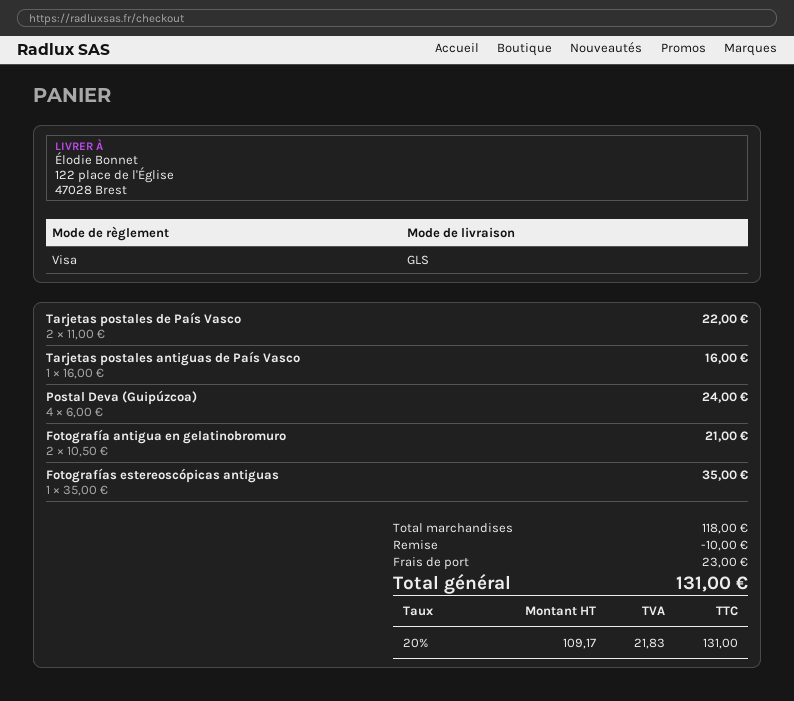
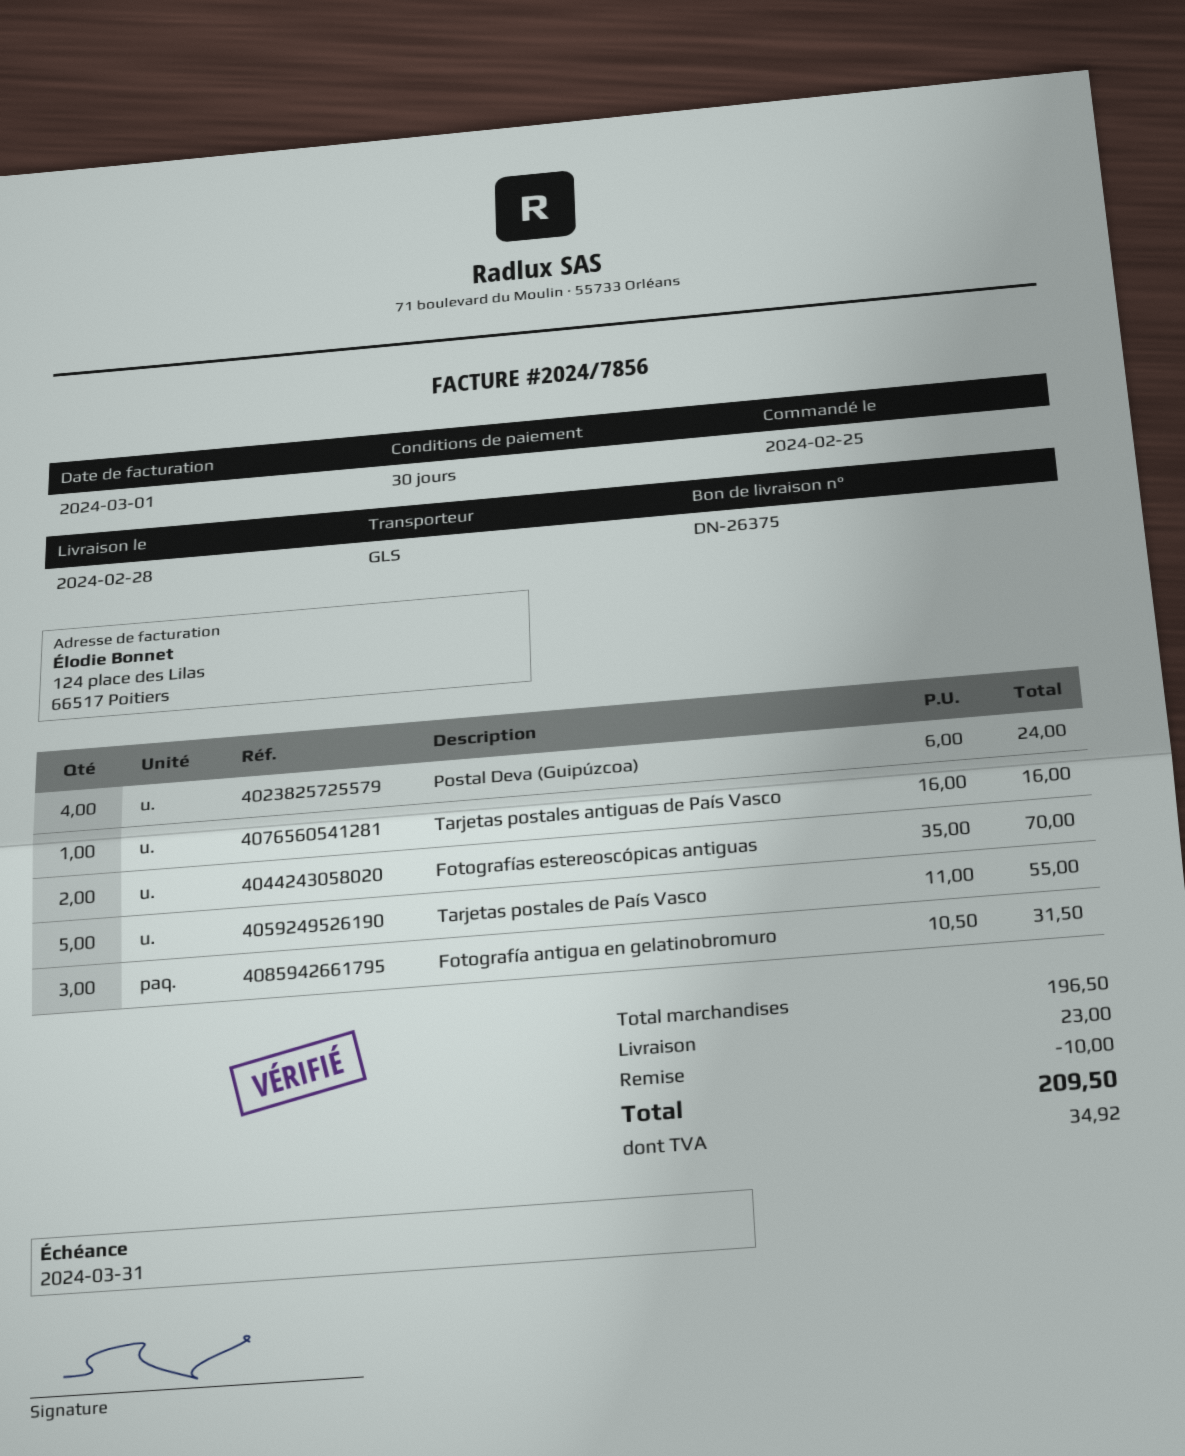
Tarjetas postales de País Vasco: 2 x 11.00 = 22.00 -> 5 x 11.00 = 55.00
Fotografía antigua en gelatinobromuro: 2 x 10.50 = 21.00 -> 3 x 10.50 = 31.50
Fotografías estereoscópicas antiguas: 1 x 35.00 = 35.00 -> 2 x 35.00 = 70.00
subtotal: 118.00 -> 196.50
tax: 21.83 -> 34.92
total: 131.00 -> 209.50

